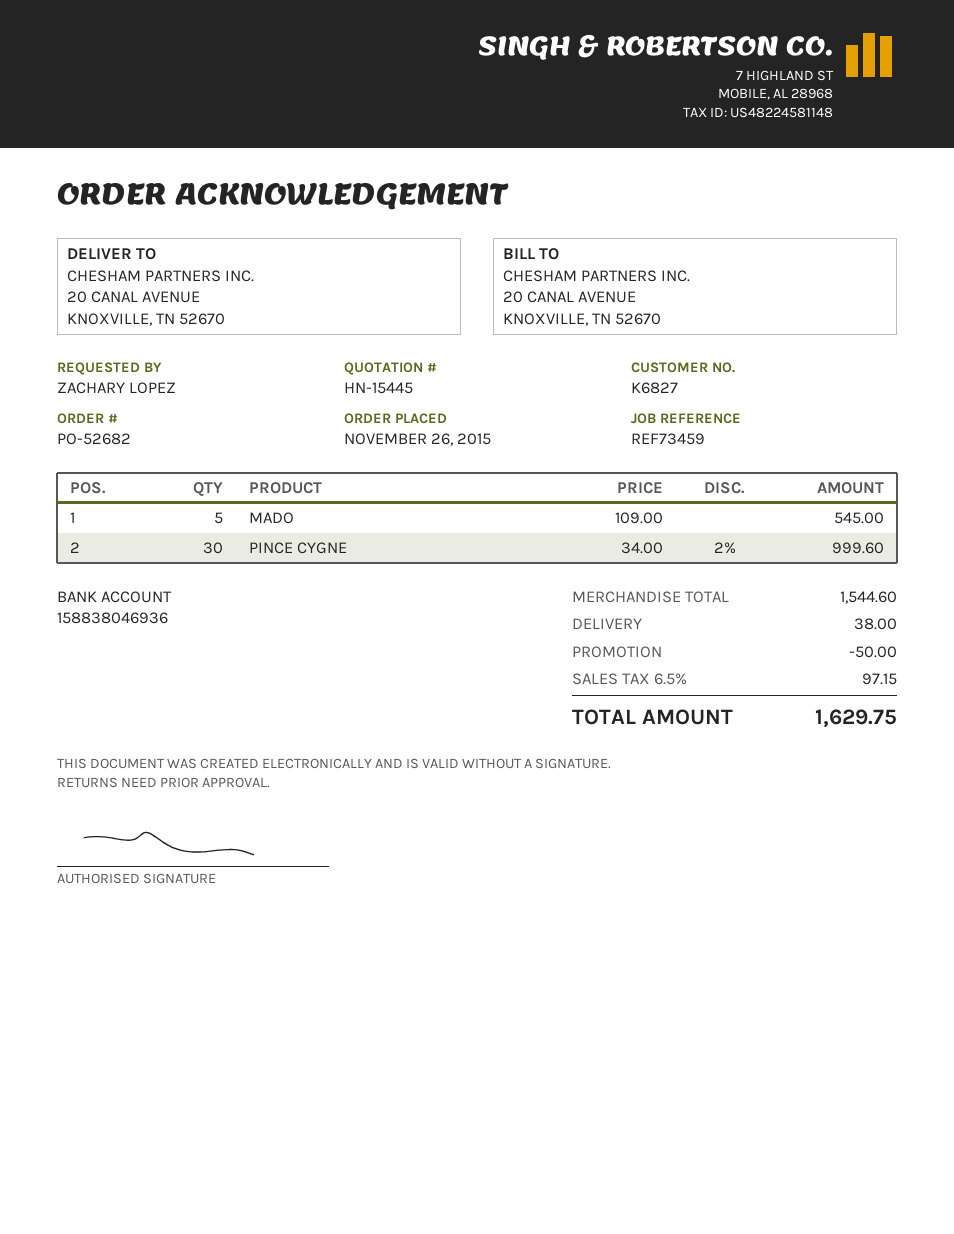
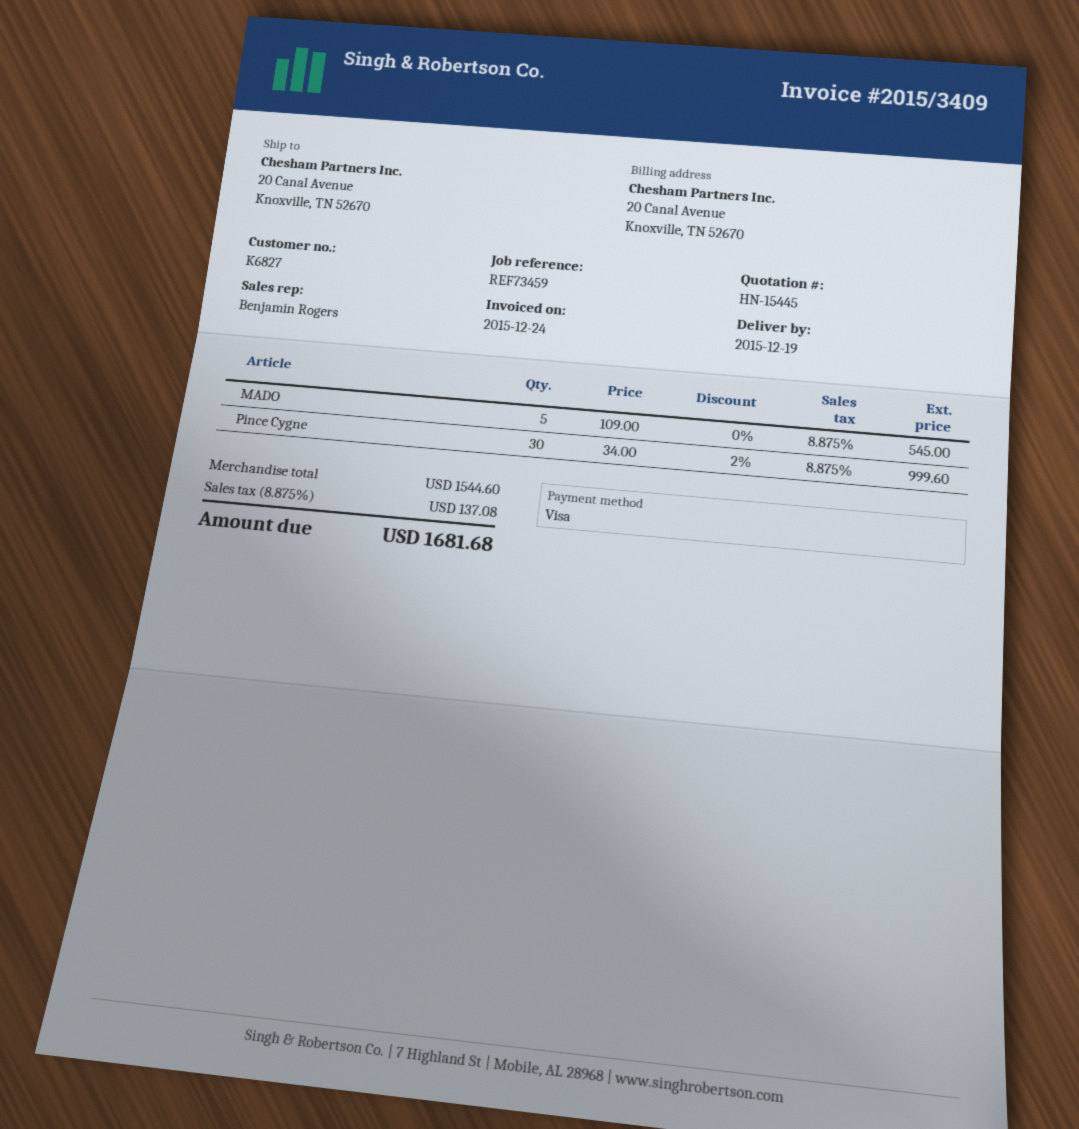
discount: 50.00 -> none
shipping: 38.00 -> none
tax: 6.5% = 97.15 -> 8.875% = 137.08
total: 1629.75 -> 1681.68

